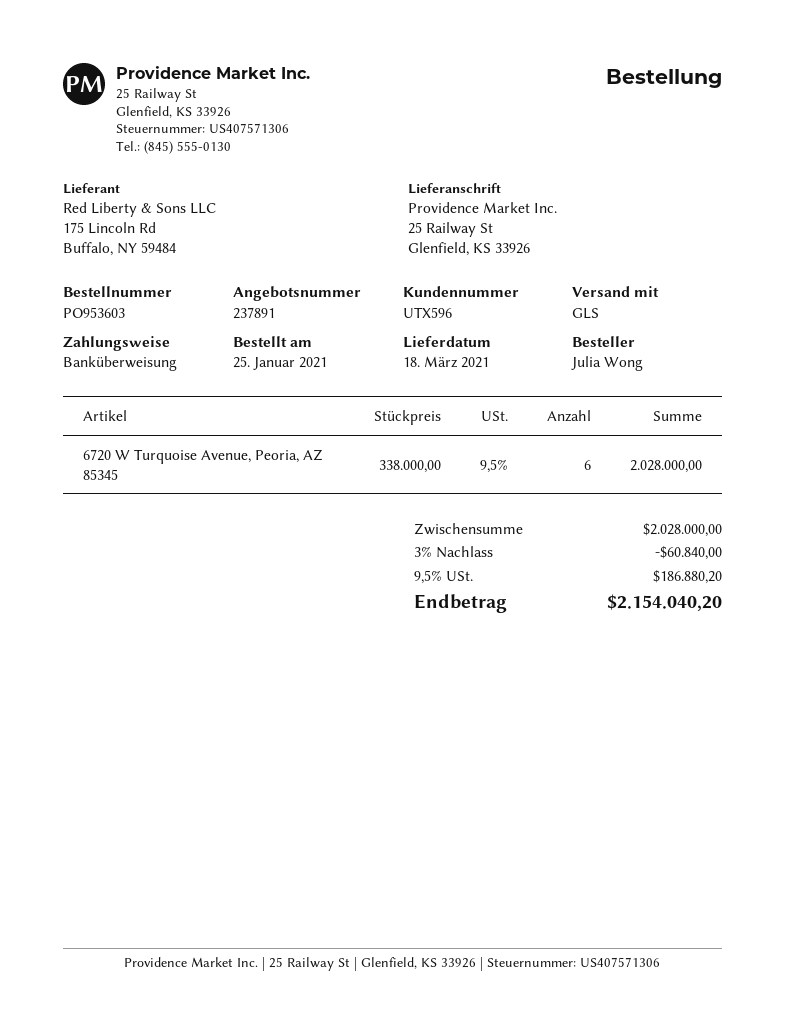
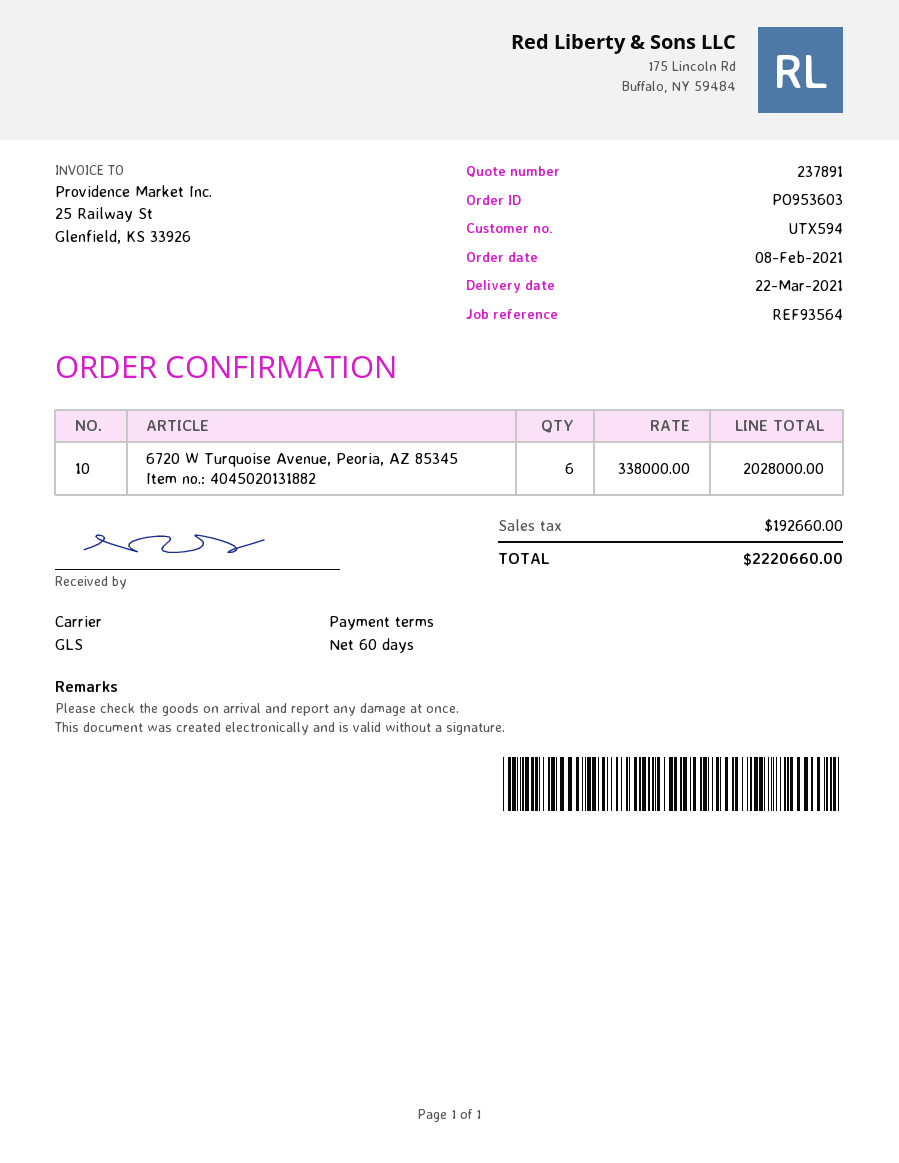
order date: 2021-01-25 -> 2021-02-08
delivery date: 2021-03-18 -> 2021-03-22
customer number: UTX596 -> UTX594
discount: 3% = 60840.00 -> none
tax: 186880.20 -> 192660.00
total: 2154040.20 -> 2220660.00

